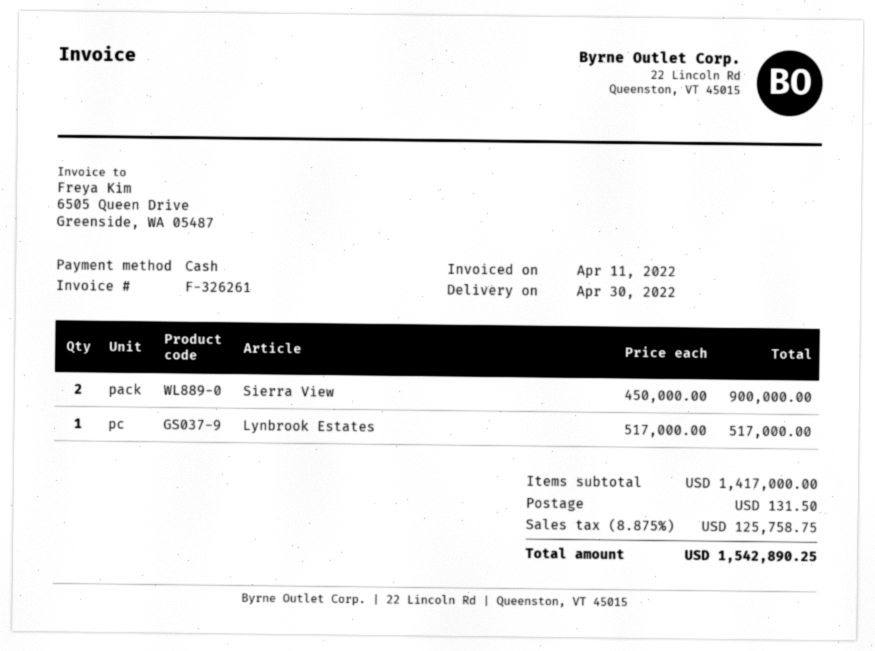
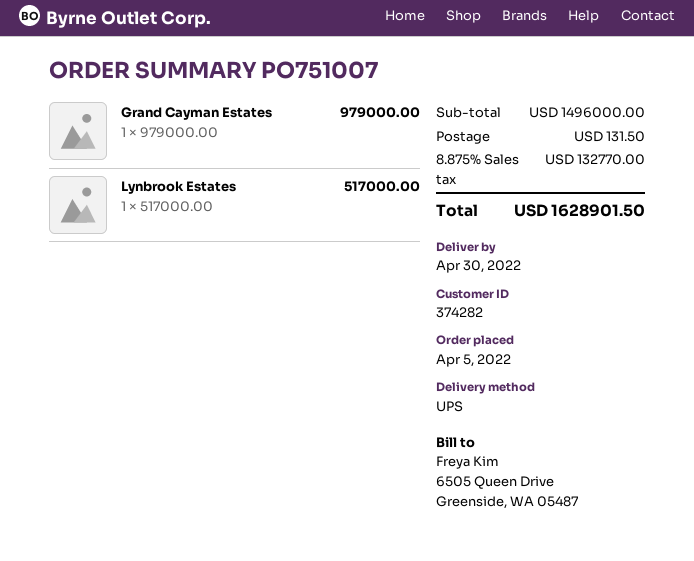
Sierra View: 2 x 450000.00 = 900000.00 -> none
Grand Cayman Estates: none -> 1 x 979000.00 = 979000.00
subtotal: 1417000.00 -> 1496000.00
tax: 8.875% = 125758.75 -> 8.875% = 132770.00
total: 1542890.25 -> 1628901.50

